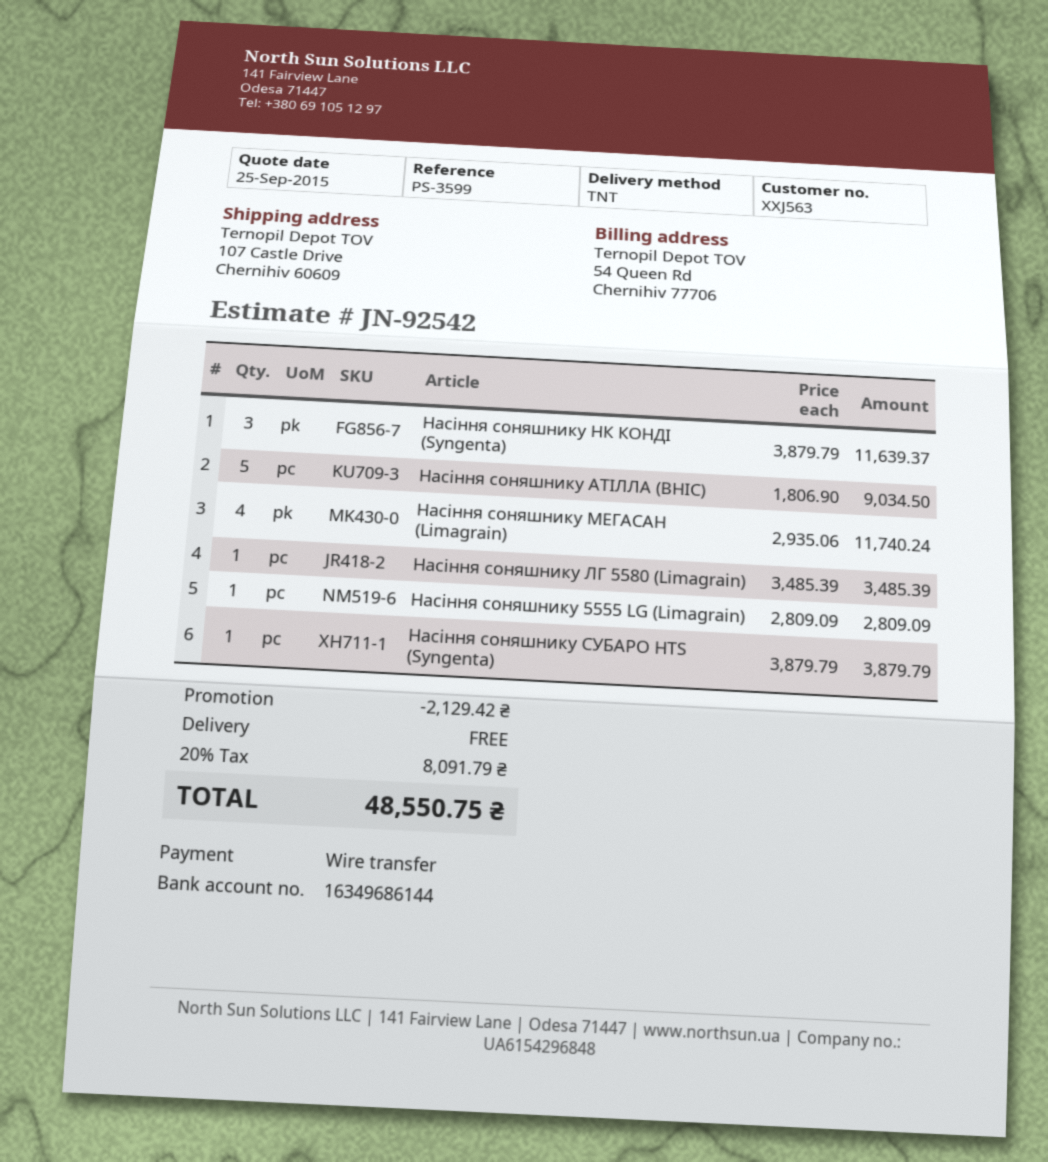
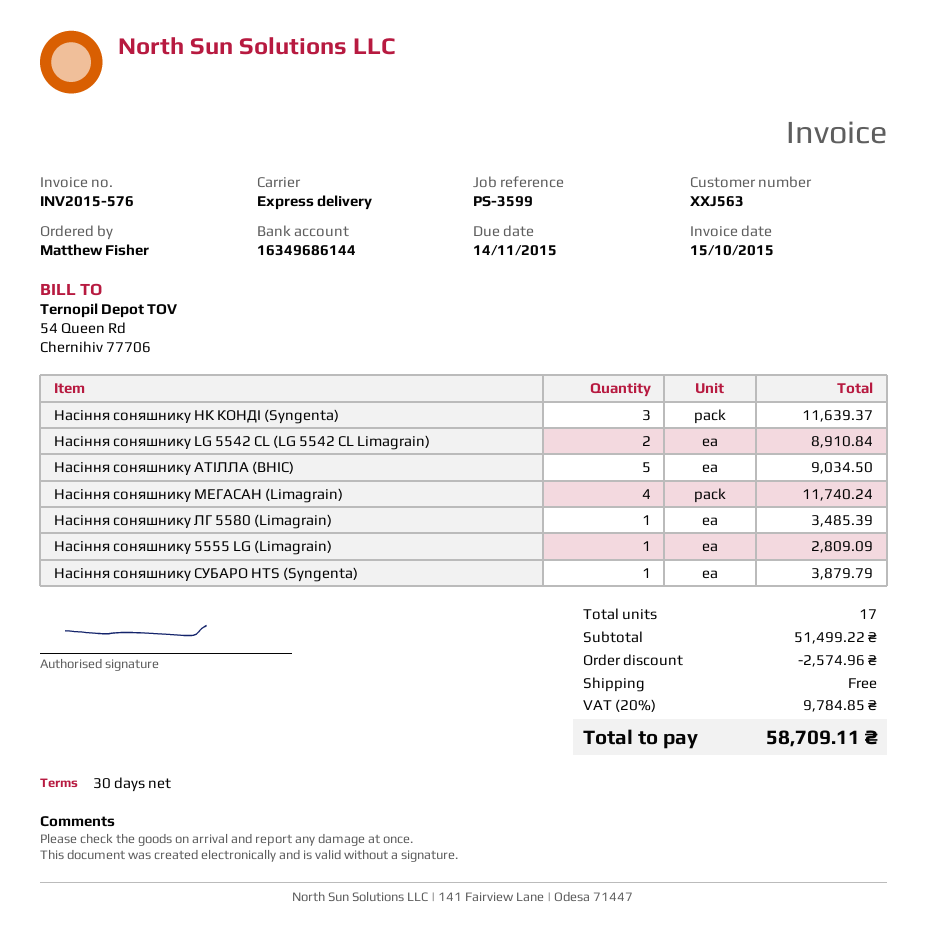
shipping method: TNT -> express
Насіння соняшнику LG 5542 CL (LG 5542 CL Limagrain): none -> 2 for 8910.84
discount: 2129.42 -> 2574.96
tax: 20% = 8091.79 -> 20% = 9784.85
total: 48550.75 -> 58709.11

